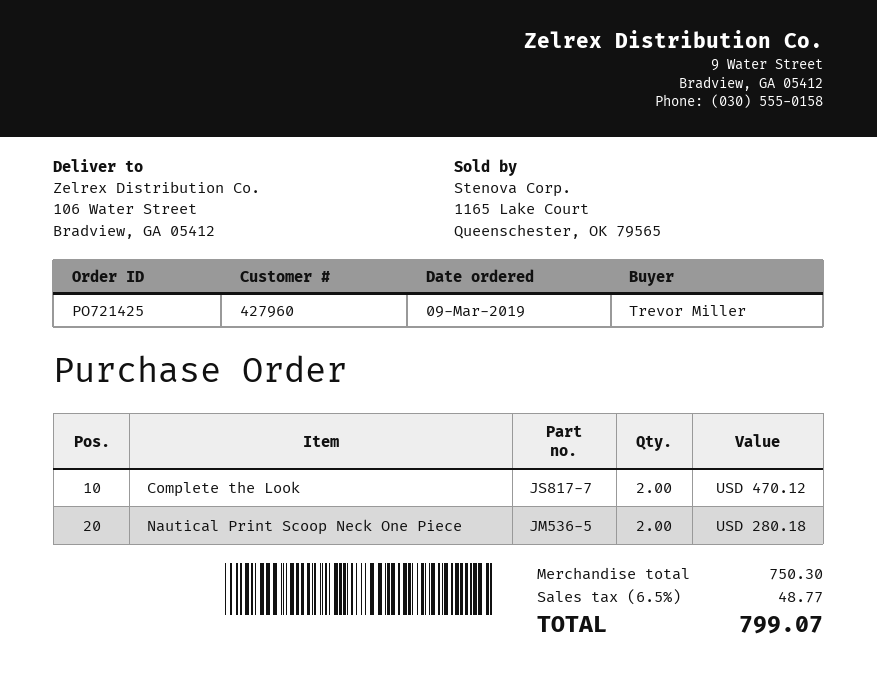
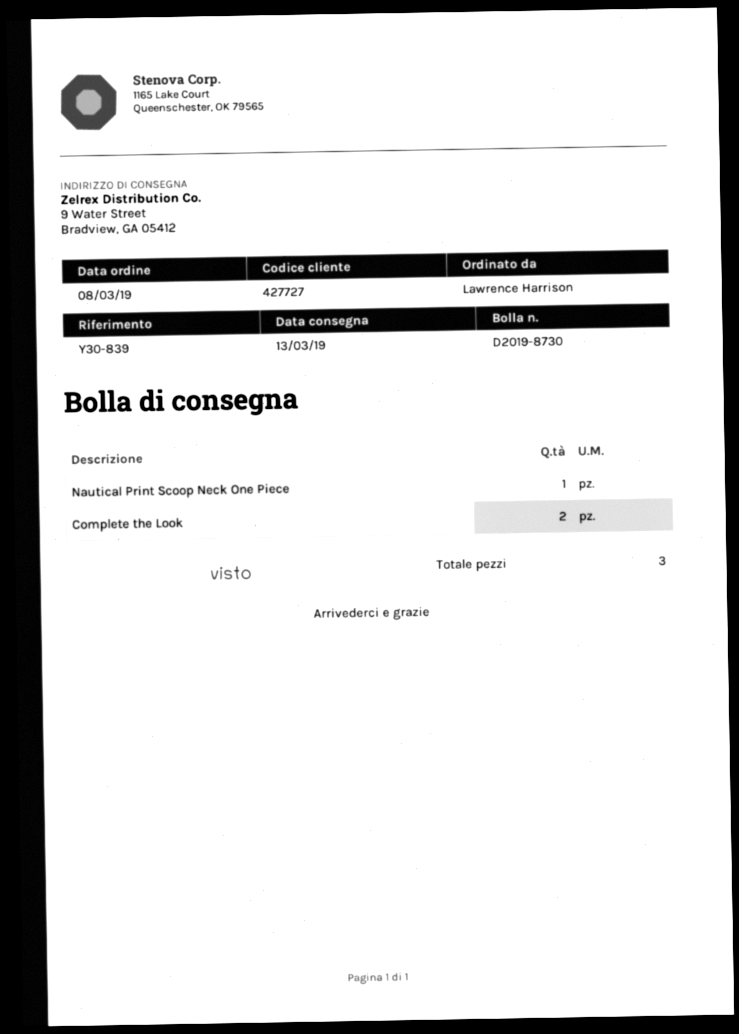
order date: 2019-03-09 -> 2019-03-08
customer number: 427960 -> 427727
ordered by: Trevor Miller -> Lawrence Harrison
ship to: 106 Water Street, Bradview, GA 05412 -> 9 Water Street, Bradview, GA 05412
Nautical Print Scoop Neck One Piece: 2 -> 1

